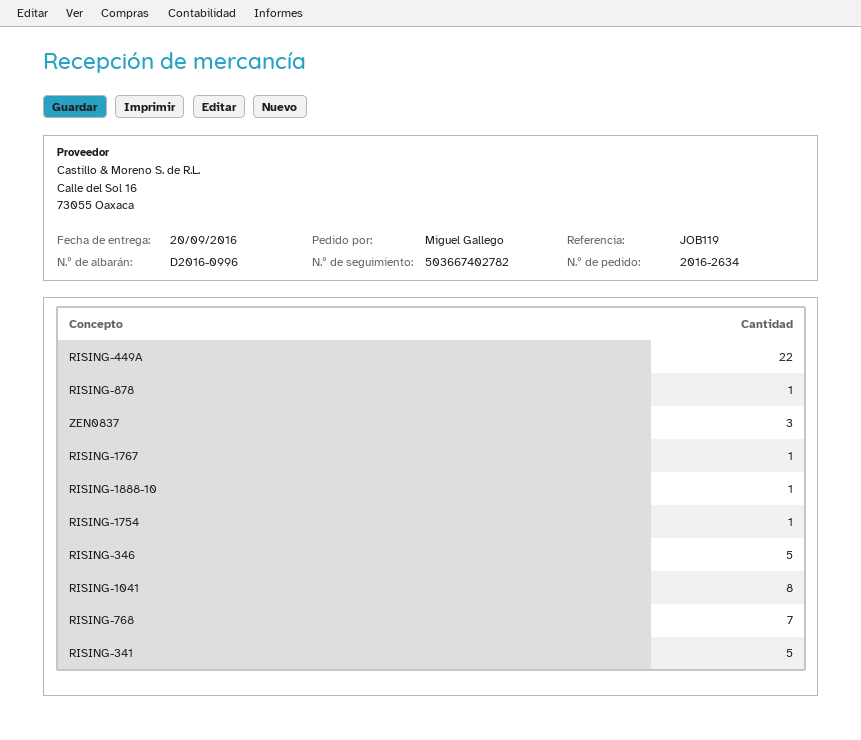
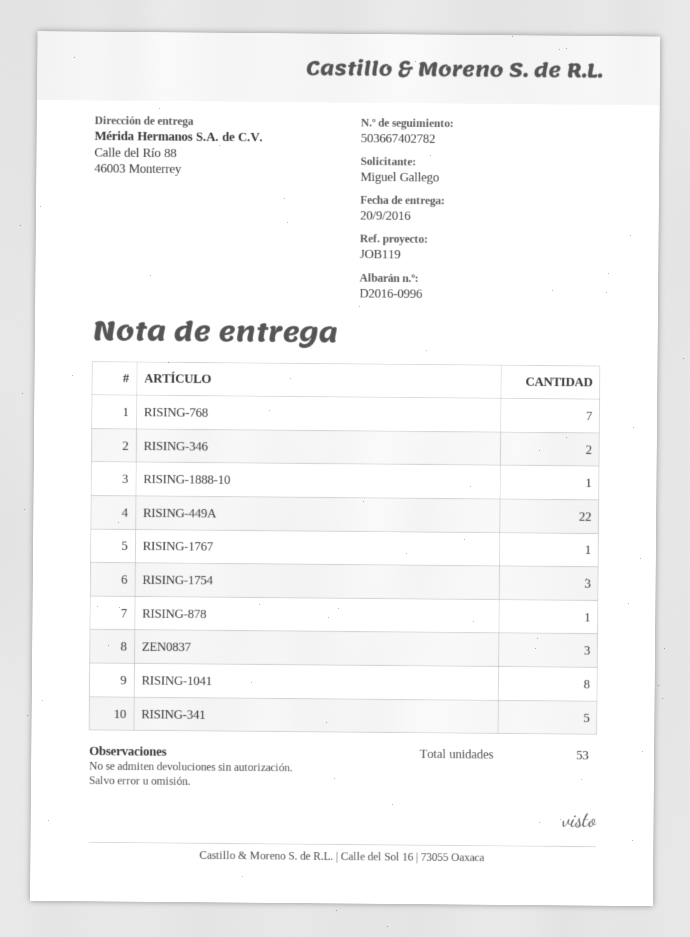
RISING-1754: 1 -> 3
RISING-346: 5 -> 2

